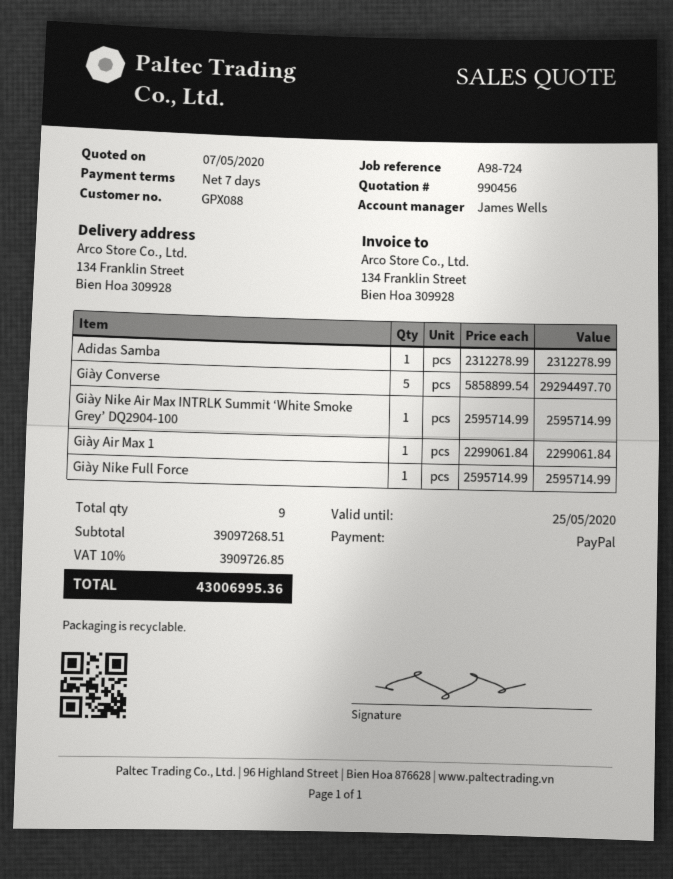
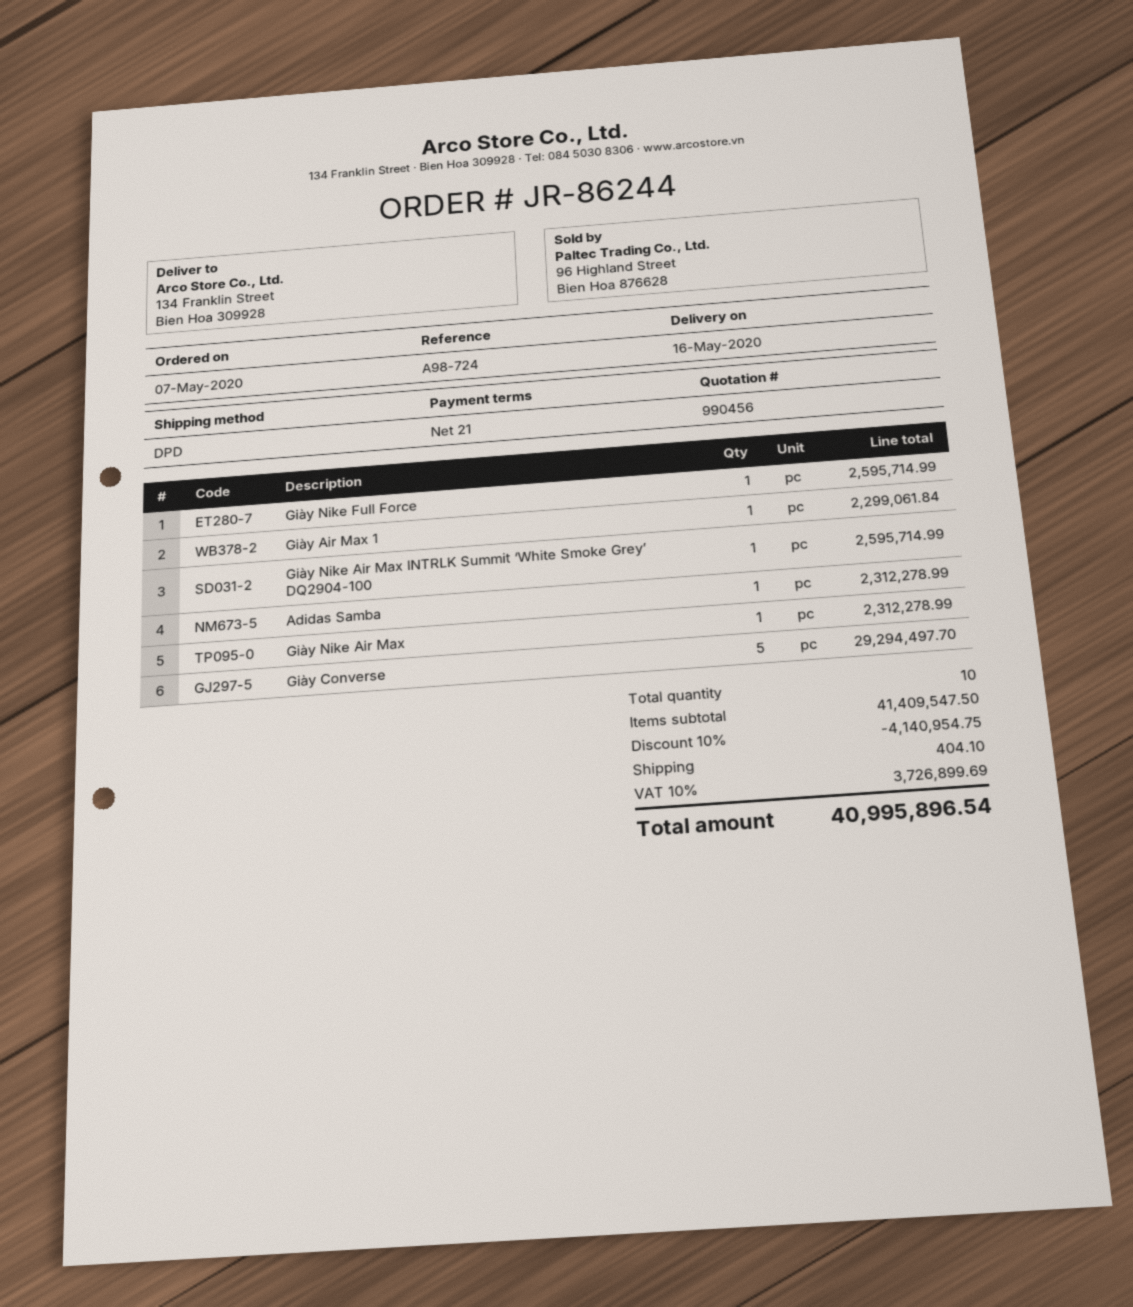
payment terms: 7 days -> 21 days
Giày Nike Air Max: none -> 1 for 2312278.99
total quantity: 9 -> 10
subtotal: 39097268.51 -> 41409547.50
discount: none -> 10% = 4140954.75
shipping: none -> 404.10
tax: 10% = 3909726.85 -> 10% = 3726899.69
total: 43006995.36 -> 40995896.54

